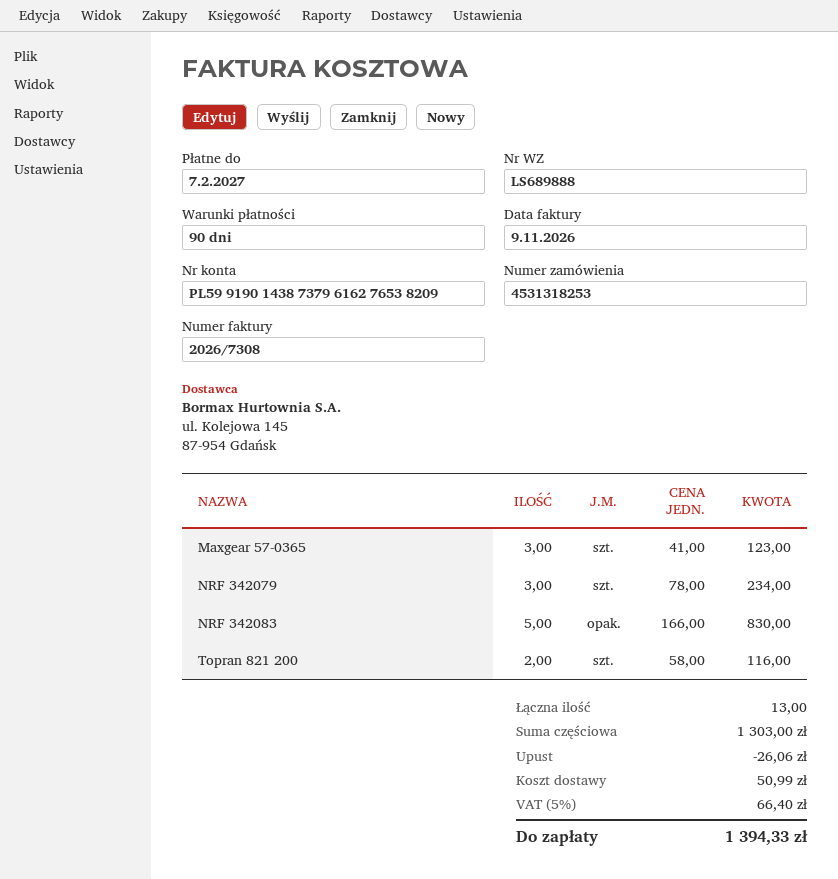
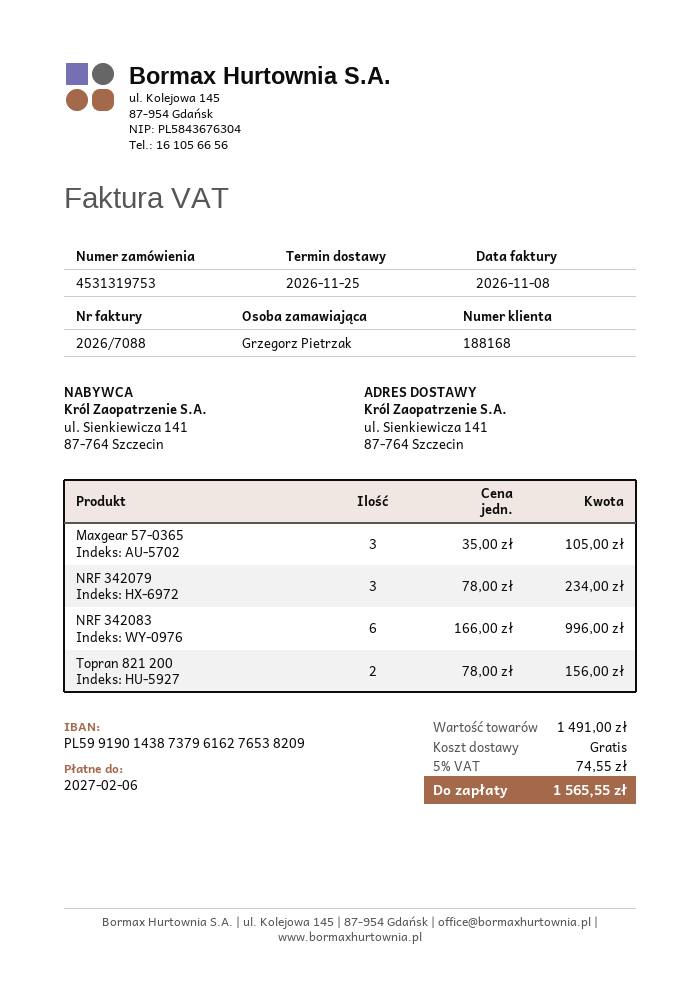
order number: 4531318253 -> 4531319753
invoice number: 2026/7308 -> 2026/7088
invoice date: 2026-11-09 -> 2026-11-08
due date: 2027-02-07 -> 2027-02-06
Maxgear 57-0365: 3 x 41.00 = 123.00 -> 3 x 35.00 = 105.00
NRF 342083: 5 x 166.00 = 830.00 -> 6 x 166.00 = 996.00
Topran 821 200: 2 x 58.00 = 116.00 -> 2 x 78.00 = 156.00
subtotal: 1303.00 -> 1491.00
discount: 26.06 -> none
shipping: 50.99 -> 0.00
tax: 5% = 66.40 -> 5% = 74.55
total: 1394.33 -> 1565.55

